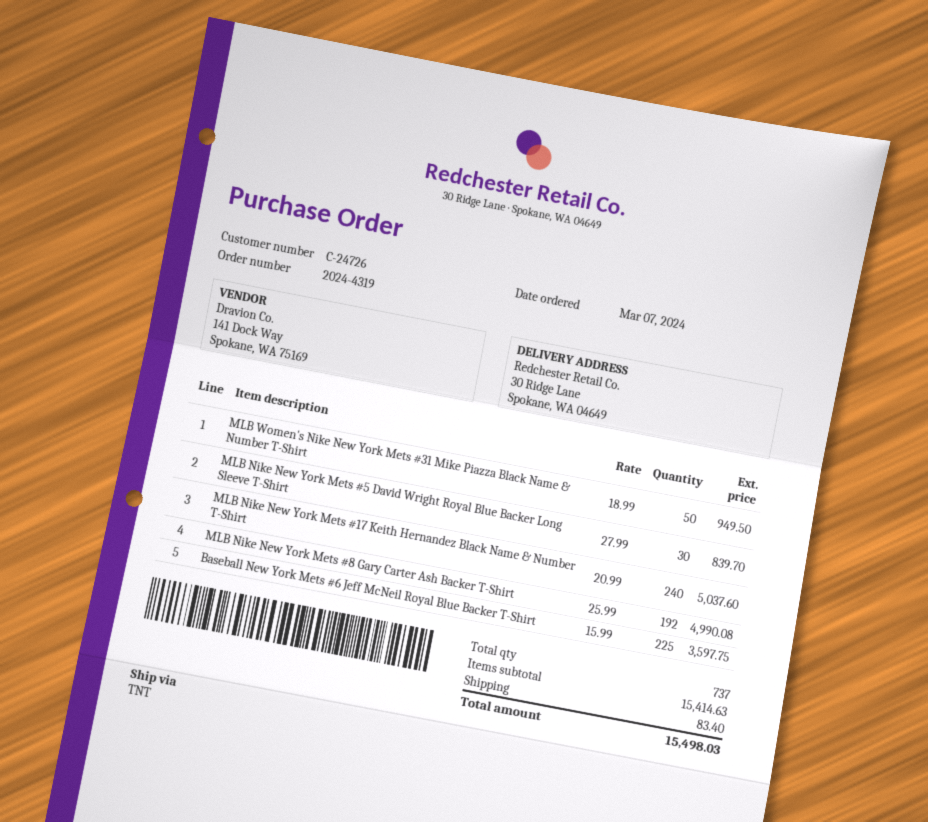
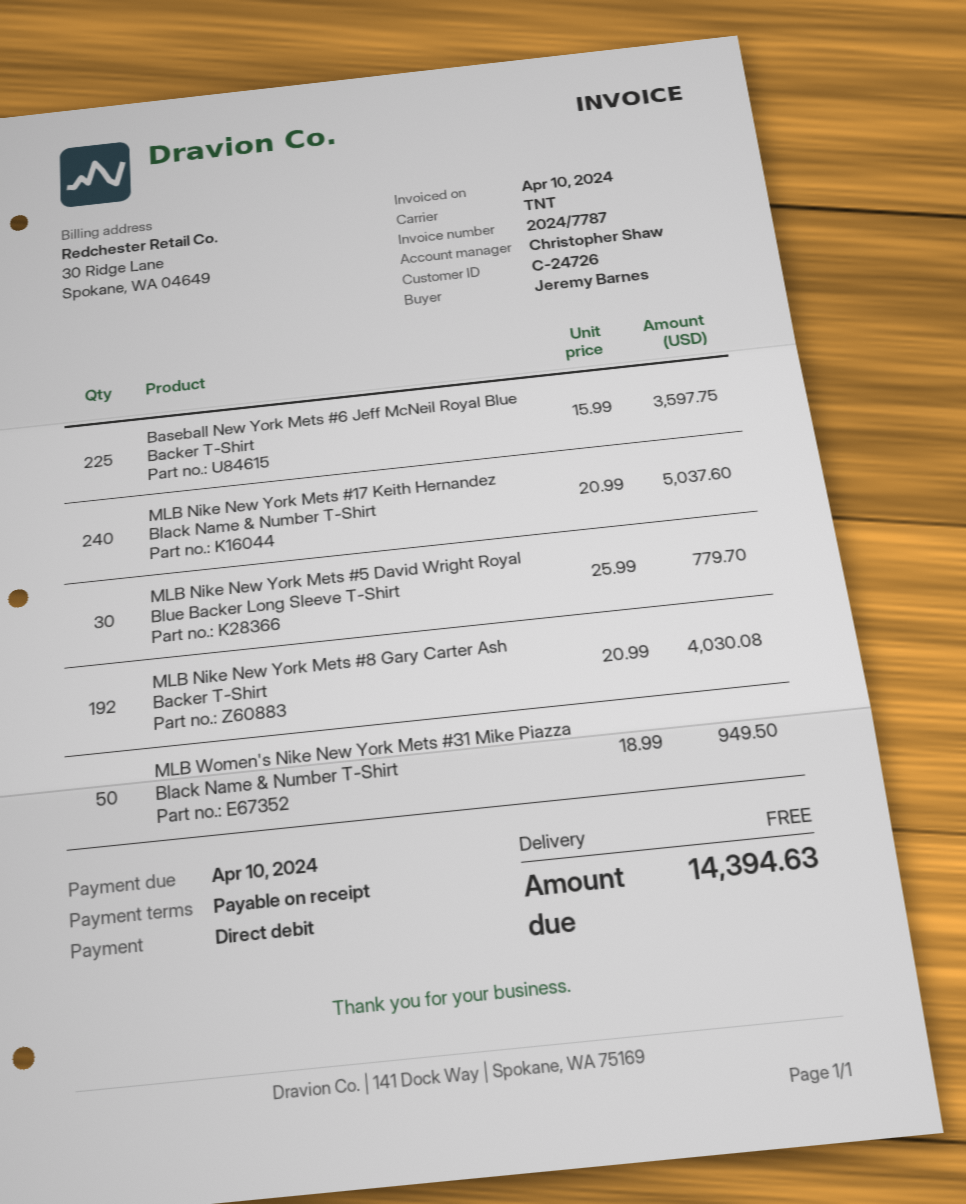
MLB Nike New York Mets #5 David Wright Royal Blue Backer Long Sleeve T-Shirt: 30 x 27.99 = 839.70 -> 30 x 25.99 = 779.70
MLB Nike New York Mets #8 Gary Carter Ash Backer T-Shirt: 192 x 25.99 = 4990.08 -> 192 x 20.99 = 4030.08
shipping: 83.40 -> 0.00
total: 15498.03 -> 14394.63

